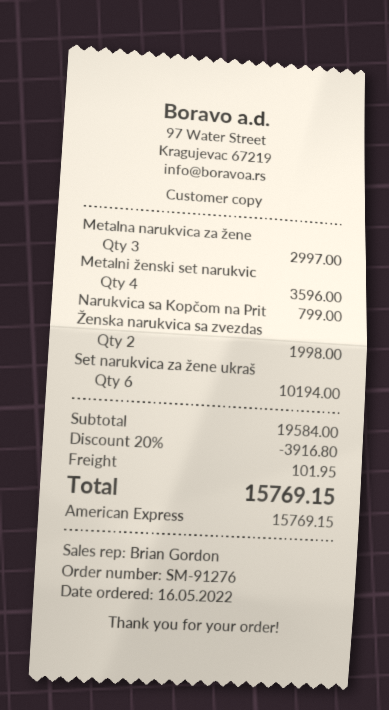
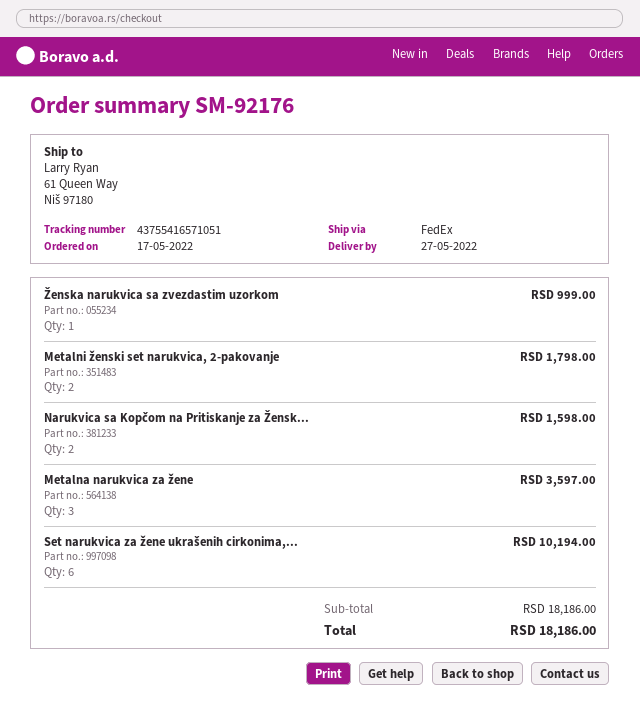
order number: SM-91276 -> SM-92176
order date: 2022-05-16 -> 2022-05-17
Metalna narukvica za žene: 3 for 2997.00 -> 3 for 3597.00
Metalni ženski set narukvic: 4 for 3596.00 -> 2 for 1798.00
Narukvica sa Kopčom na Prit: 1 for 799.00 -> 2 for 1598.00
Ženska narukvica sa zvezdas: 2 for 1998.00 -> 1 for 999.00
subtotal: 19584.00 -> 18186.00
discount: 20% = 3916.80 -> none
shipping: 101.95 -> none
total: 15769.15 -> 18186.00

